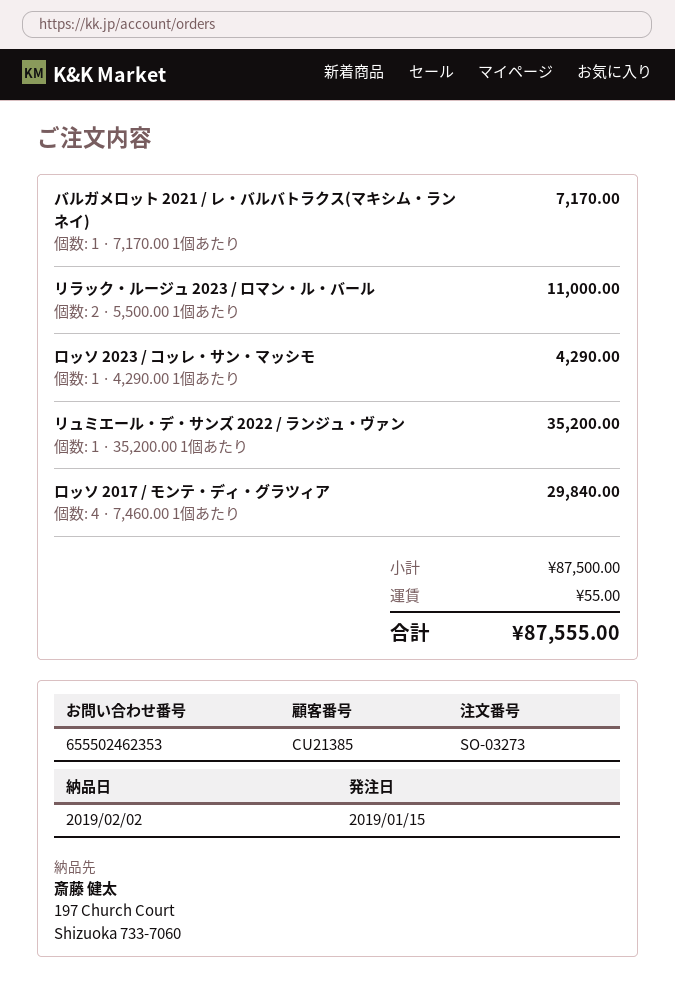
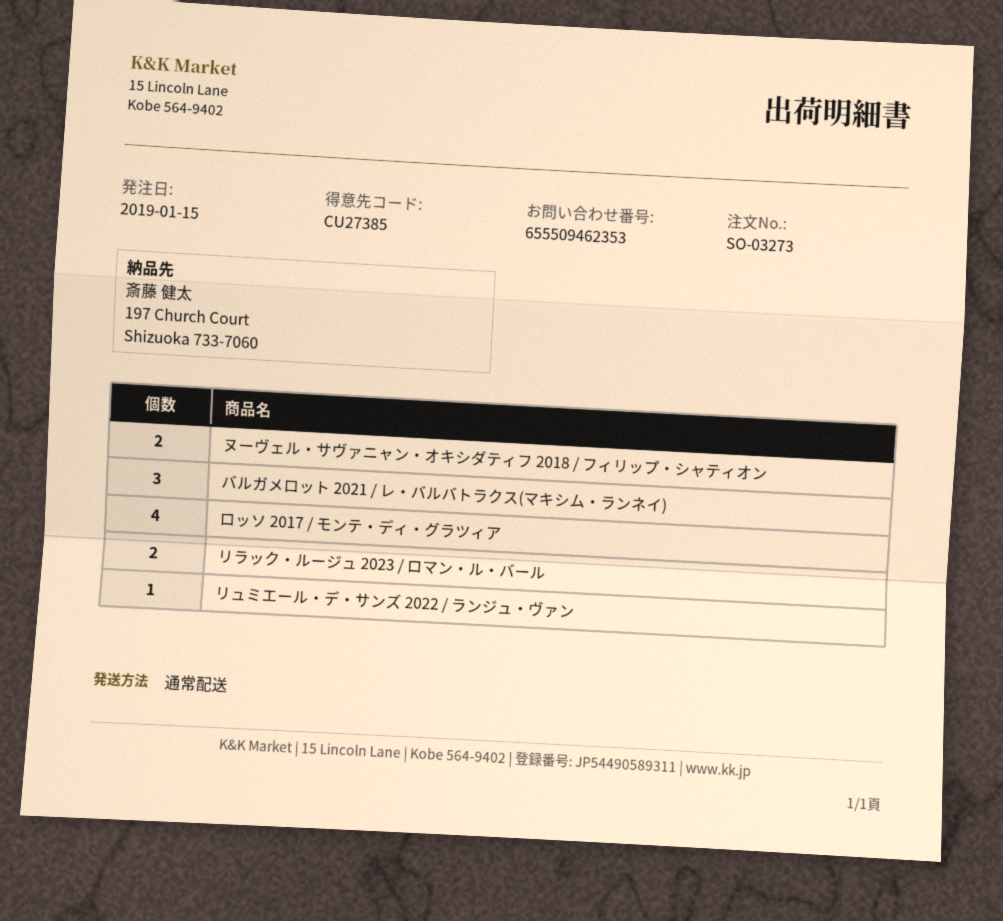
customer number: CU21385 -> CU27385
tracking number: 655502462353 -> 655509462353
バルガメロット 2021 / レ・バルバトラクス(マキシム・ランネイ): 1 -> 3
ロッソ 2023 / コッレ・サン・マッシモ: 1 -> none
ヌーヴェル・サヴァニャン・オキシダティフ 2018 / フィリップ・シャティオン: none -> 2

